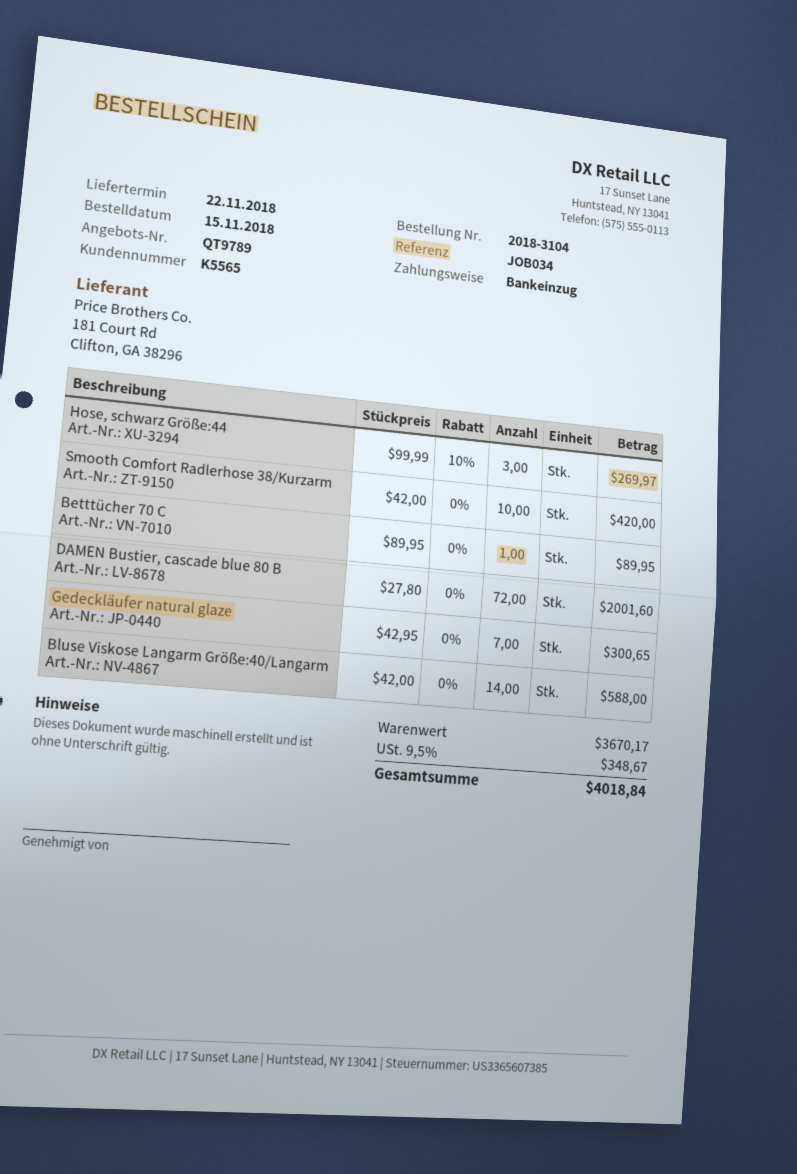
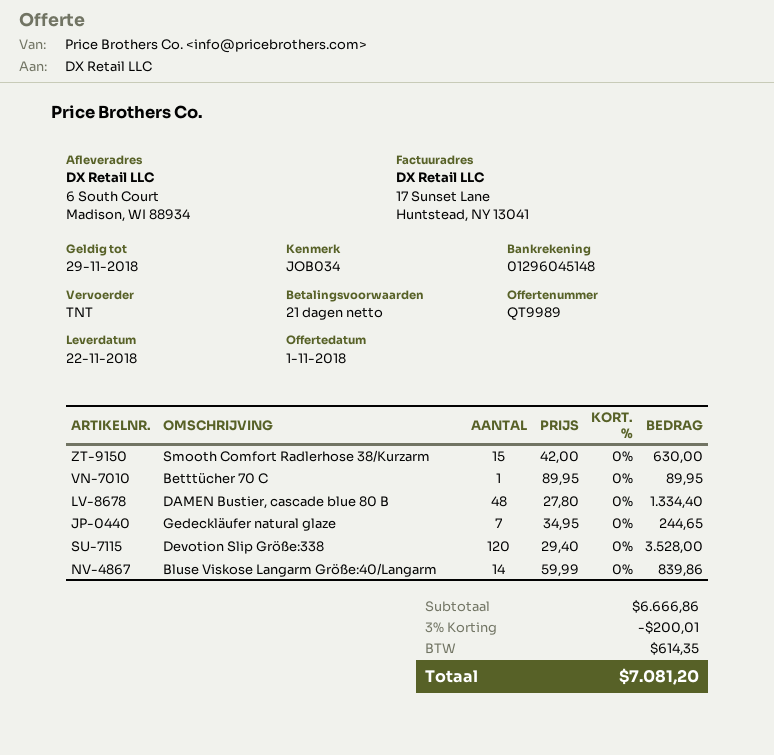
quote number: QT9789 -> QT9989
Hose, schwarz Größe:44: 3 x 99.99 - 10% = 269.97 -> none
Smooth Comfort Radlerhose 38/Kurzarm: 10 x 42.00 = 420.00 -> 15 x 42.00 = 630.00
DAMEN Bustier, cascade blue 80 B: 72 x 27.80 = 2001.60 -> 48 x 27.80 = 1334.40
Gedeckläufer natural glaze: 7 x 42.95 = 300.65 -> 7 x 34.95 = 244.65
Bluse Viskose Langarm Größe:40/Langarm: 14 x 42.00 = 588.00 -> 14 x 59.99 = 839.86
Devotion Slip Größe:338: none -> 120 x 29.40 = 3528.00
subtotal: 3670.17 -> 6666.86
discount: none -> 3% = 200.01
tax: 348.67 -> 614.35
total: 4018.84 -> 7081.20

